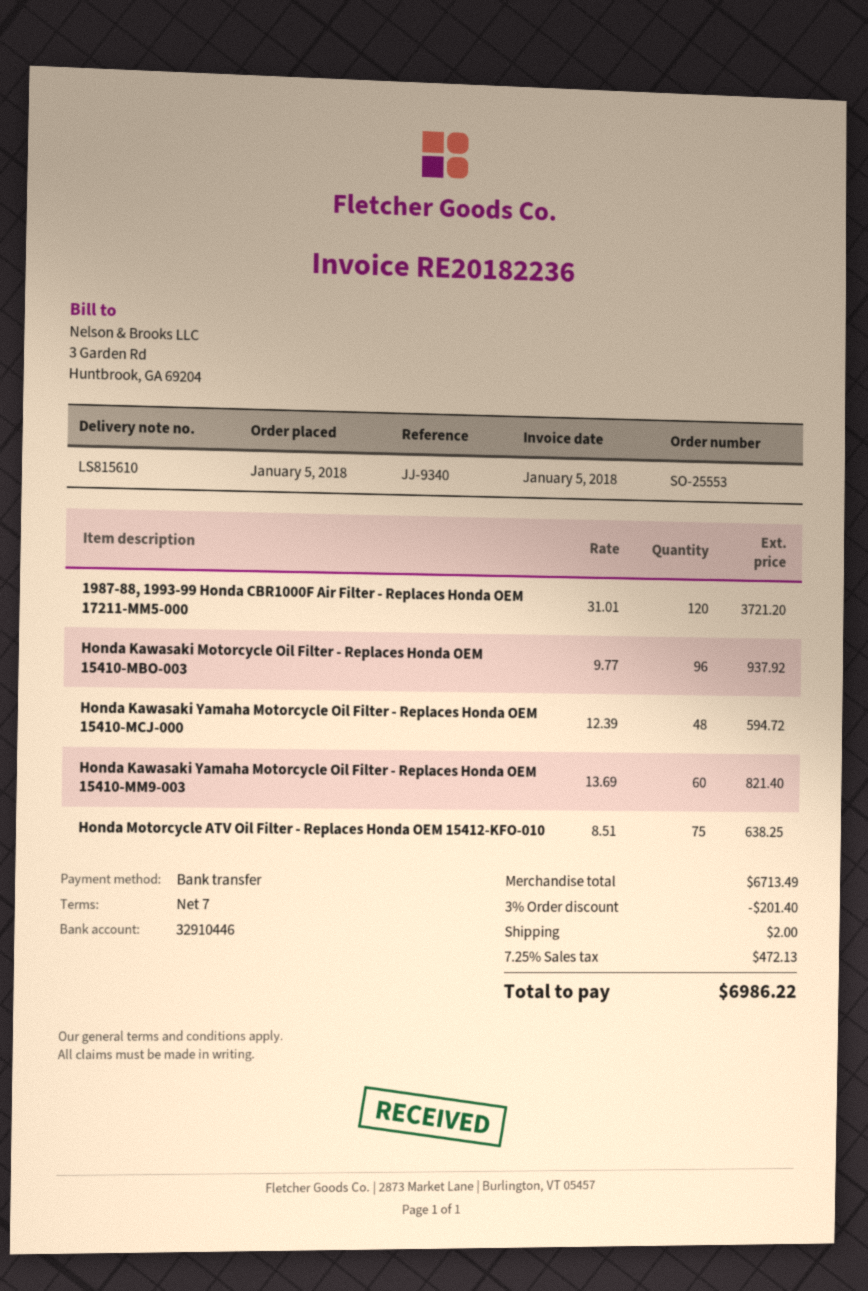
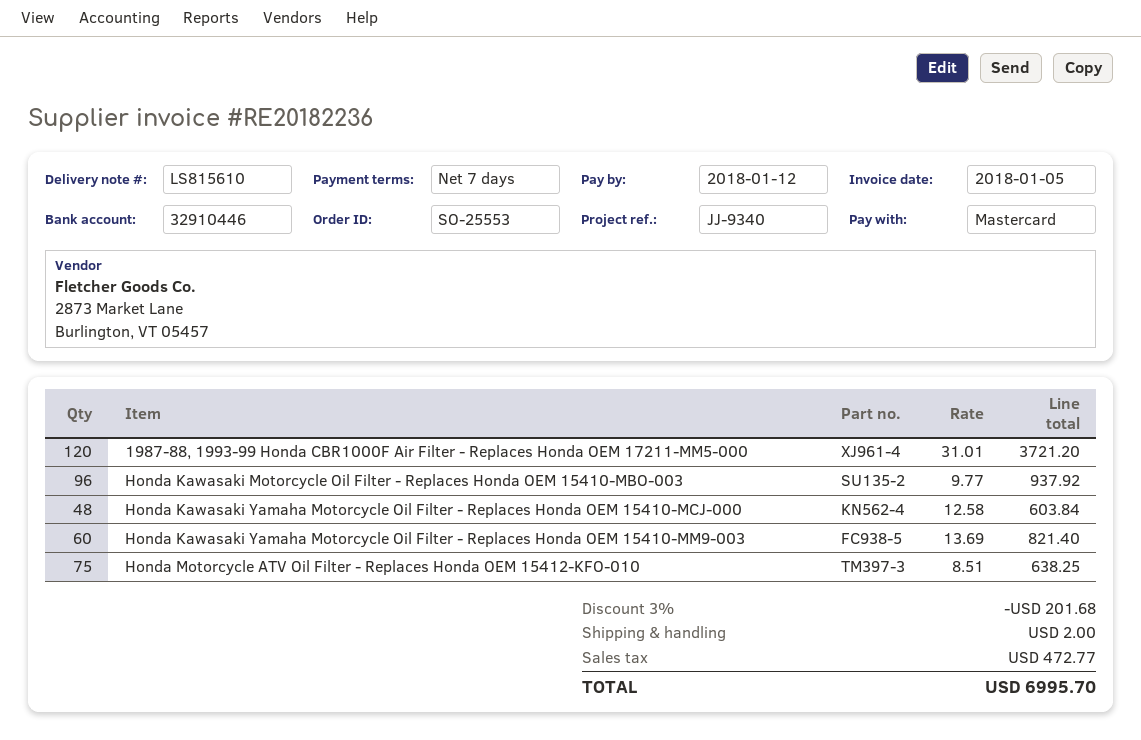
payment method: bank transfer -> Mastercard
Honda Kawasaki Yamaha Motorcycle Oil Filter - Replaces Honda OEM 15410-MCJ-000: 48 x 12.39 = 594.72 -> 48 x 12.58 = 603.84
discount: 3% = 201.40 -> 3% = 201.68
tax: 472.13 -> 472.77
total: 6986.22 -> 6995.70

